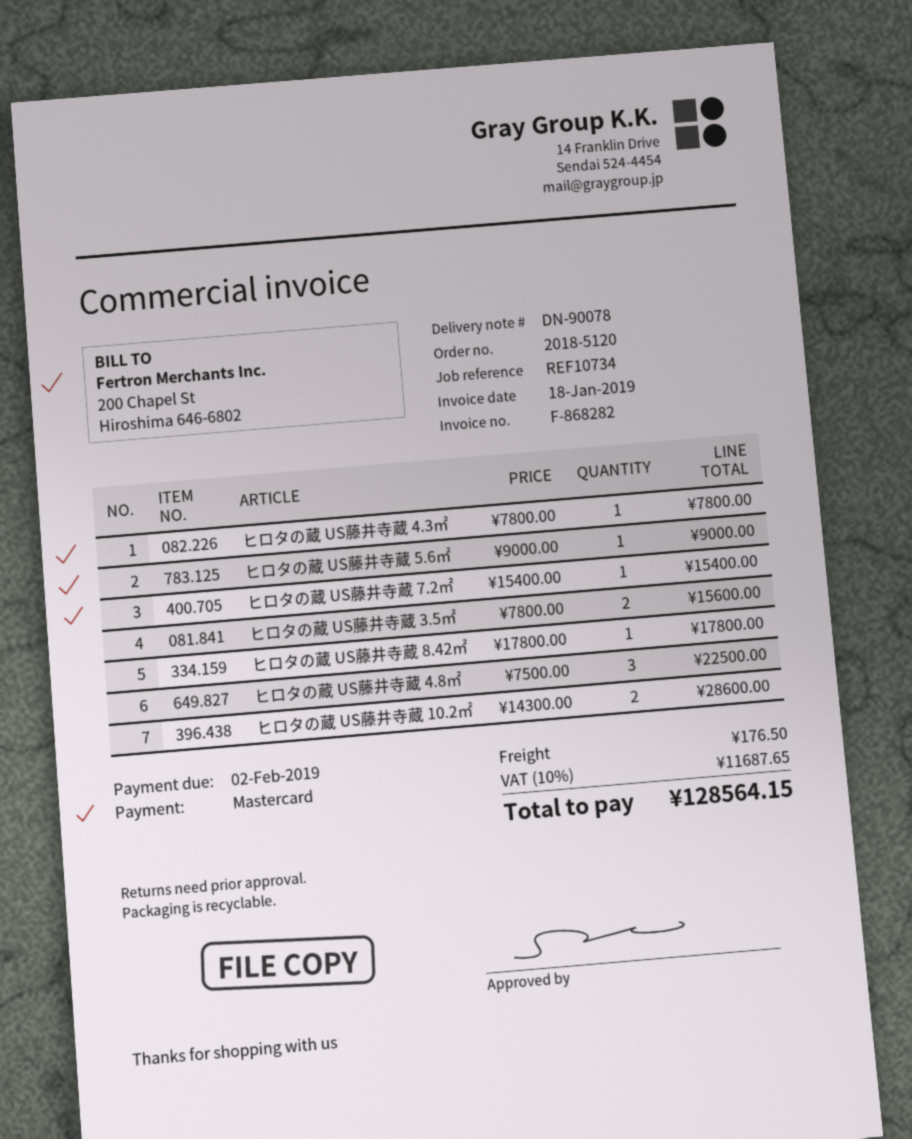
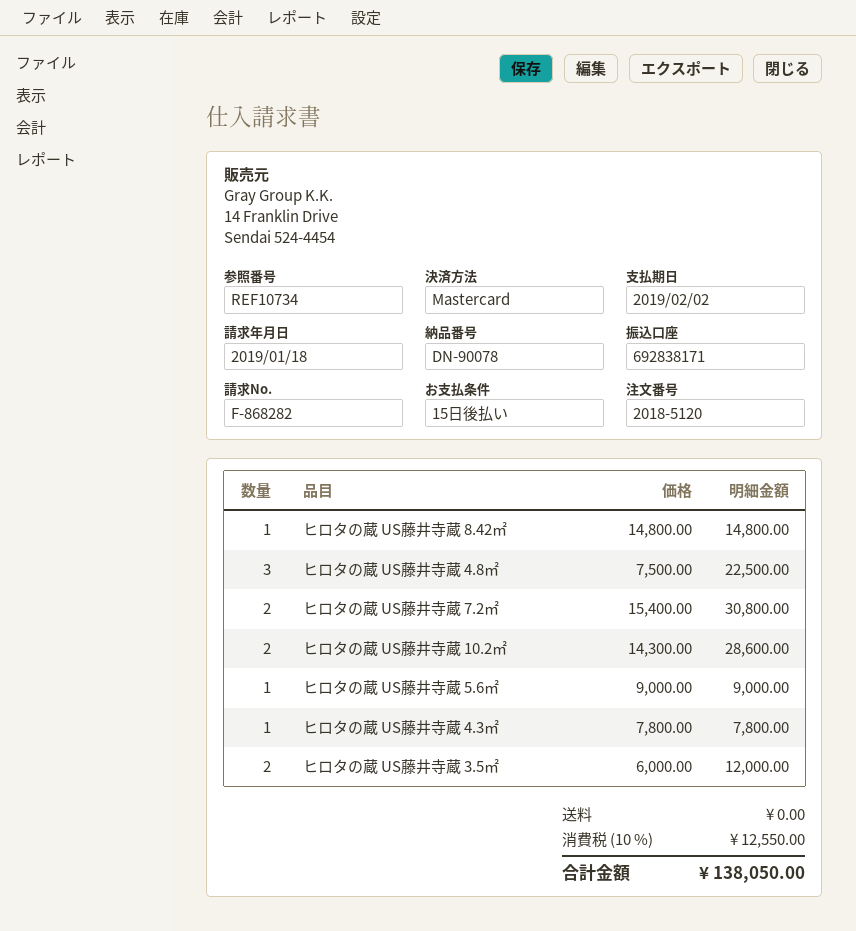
ヒロタの蔵 US藤井寺蔵 7.2㎡: 1 x 15400.00 = 15400.00 -> 2 x 15400.00 = 30800.00
ヒロタの蔵 US藤井寺蔵 3.5㎡: 2 x 7800.00 = 15600.00 -> 2 x 6000.00 = 12000.00
ヒロタの蔵 US藤井寺蔵 8.42㎡: 1 x 17800.00 = 17800.00 -> 1 x 14800.00 = 14800.00
shipping: 176.50 -> 0.00
tax: 10% = 11687.65 -> 10% = 12550.00
total: 128564.15 -> 138050.00

